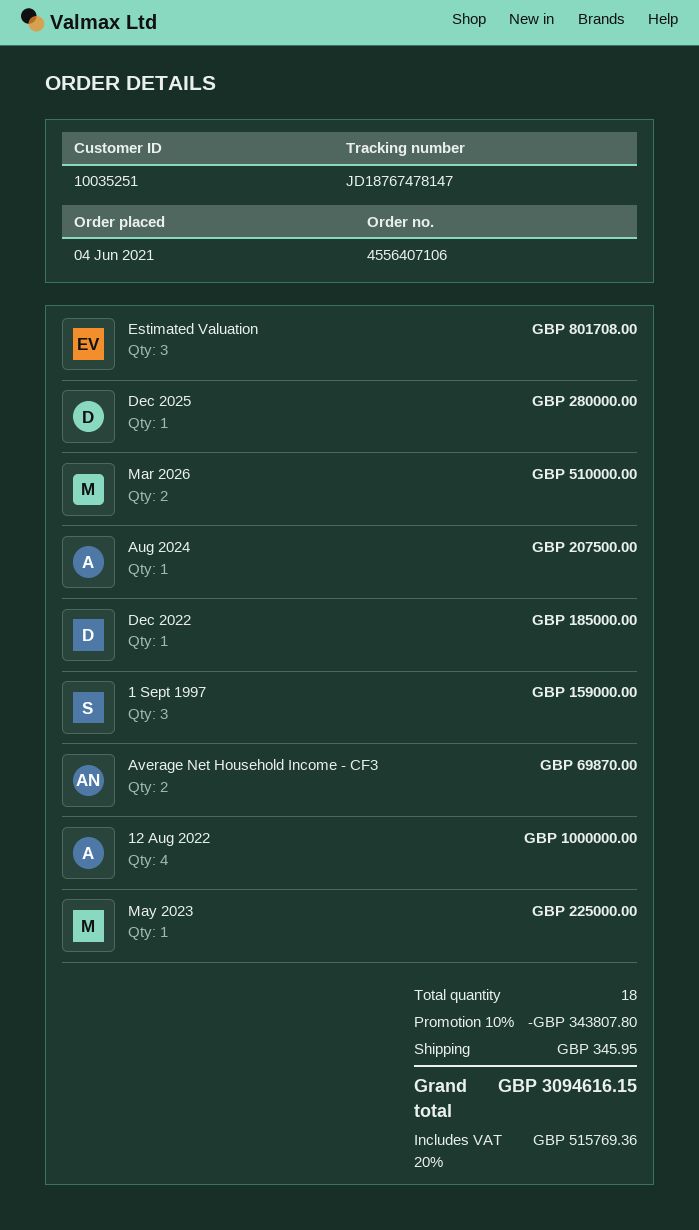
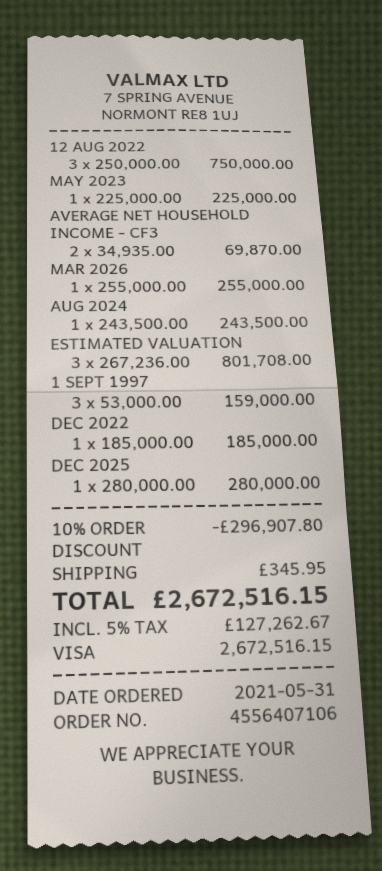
order date: 2021-06-04 -> 2021-05-31
Mar 2026: 2 for 510000.00 -> 1 for 255000.00
Aug 2024: 1 for 207500.00 -> 1 for 243500.00
12 Aug 2022: 4 for 1000000.00 -> 3 for 750000.00
discount: 10% = 343807.80 -> 10% = 296907.80
tax: 20% = 515769.36 -> 5% = 127262.67
total: 3094616.15 -> 2672516.15

